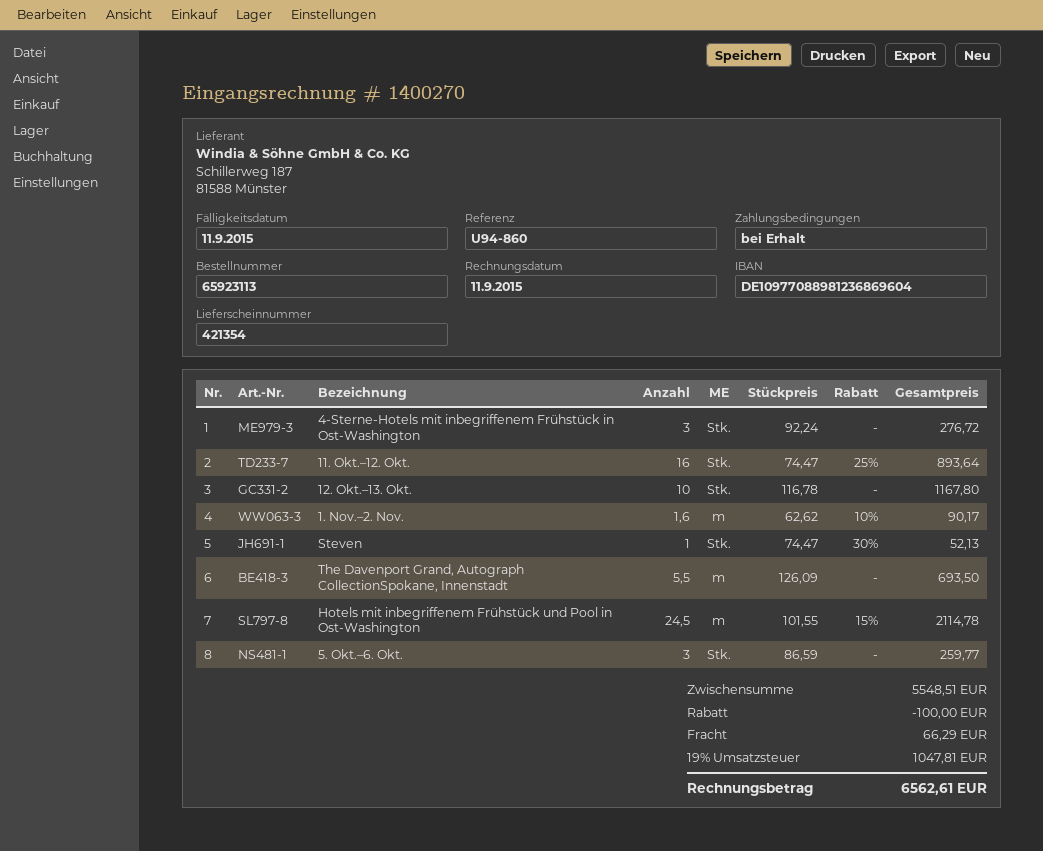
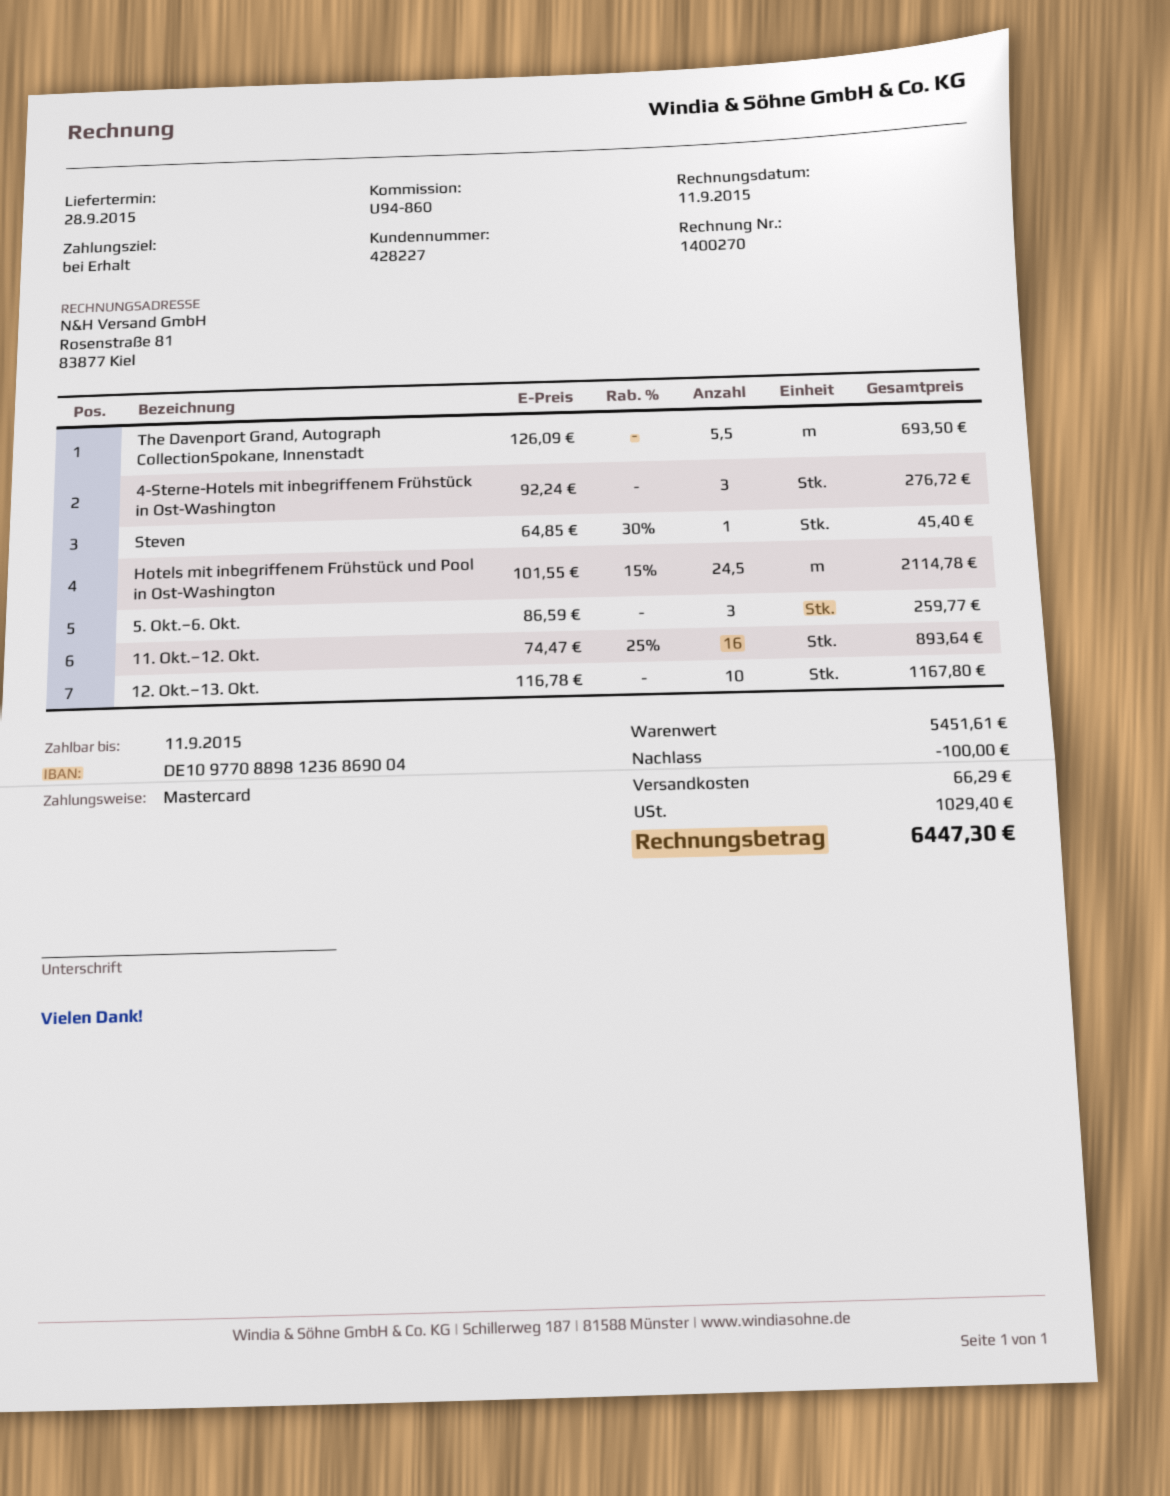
bank account: DE10977088981236869604 -> DE10977088981236869004
1. Nov.–2. Nov.: 1.6 x 62.62 - 10% = 90.17 -> none
Steven: 1 x 74.47 - 30% = 52.13 -> 1 x 64.85 - 30% = 45.40
subtotal: 5548.51 -> 5451.61
tax: 1047.81 -> 1029.40
total: 6562.61 -> 6447.30

